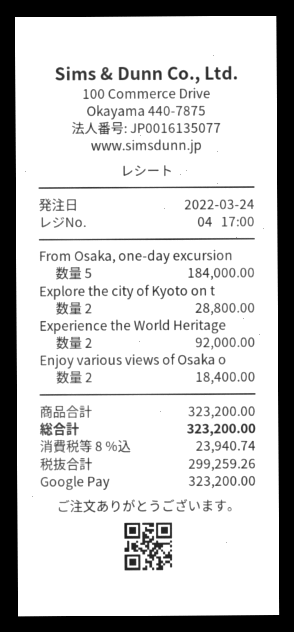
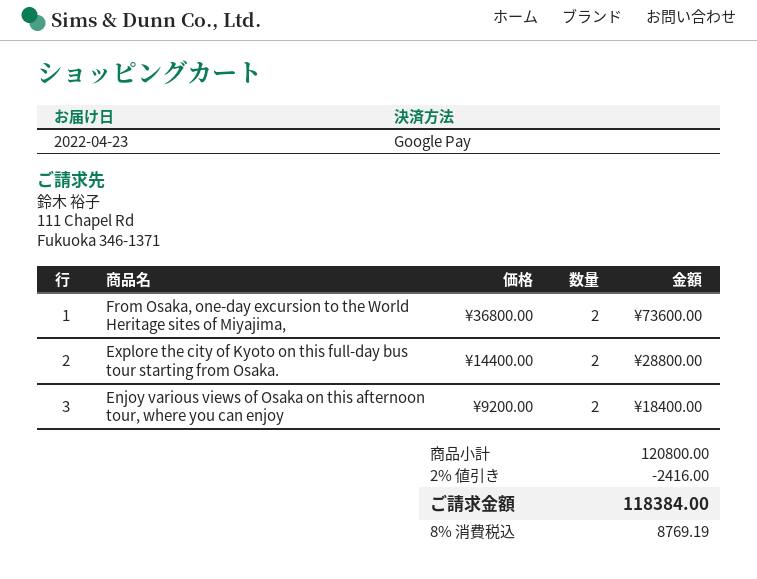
From Osaka, one-day excursion: 5 for 184000.00 -> 2 for 73600.00
Experience the World Heritage: 2 for 92000.00 -> none
subtotal: 323200.00 -> 120800.00
discount: none -> 2% = 2416.00
tax: 8% = 23940.74 -> 8% = 8769.19
total: 323200.00 -> 118384.00

